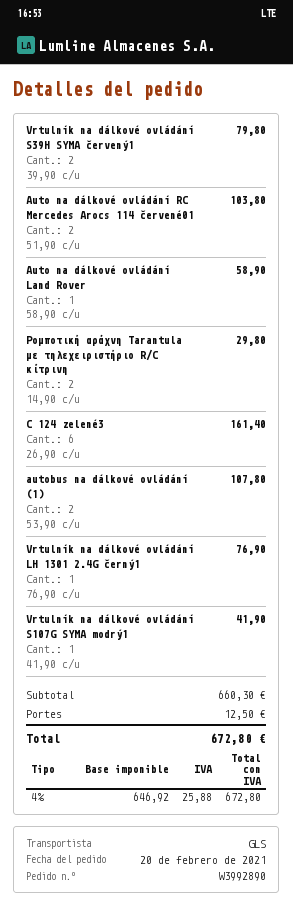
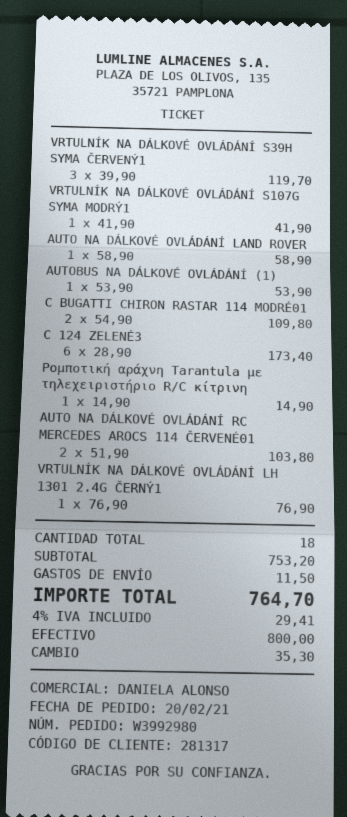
order number: W3992890 -> W3992980
Vrtulník na dálkové ovládání S39H SYMA červený1: 2 x 39.90 = 79.80 -> 3 x 39.90 = 119.70
Ρομποτική αράχνη Tarantula με τηλεχειριστήριο R/C κίτρινη: 2 x 14.90 = 29.80 -> 1 x 14.90 = 14.90
C 124 zelené3: 6 x 26.90 = 161.40 -> 6 x 28.90 = 173.40
autobus na dálkové ovládání (1): 2 x 53.90 = 107.80 -> 1 x 53.90 = 53.90
C BUGATTI CHIRON RASTAR 114 MODRÉ01: none -> 2 x 54.90 = 109.80
subtotal: 660.30 -> 753.20
shipping: 12.50 -> 11.50
tax: 4% = 25.88 -> 4% = 29.41
total: 672.80 -> 764.70

